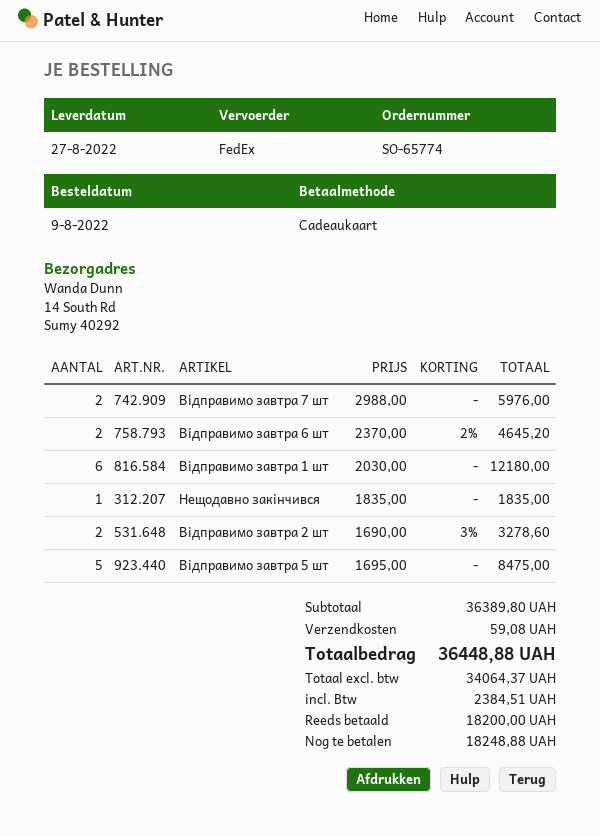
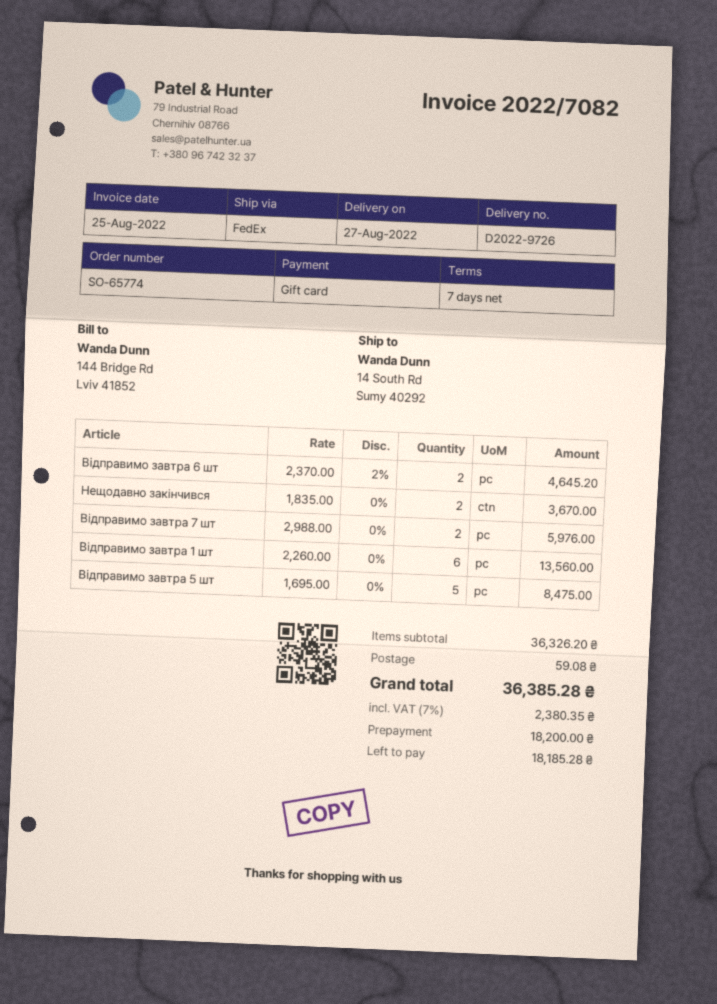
Відправимо завтра 1 шт: 6 x 2030.00 = 12180.00 -> 6 x 2260.00 = 13560.00
Нещодавно закінчився: 1 x 1835.00 = 1835.00 -> 2 x 1835.00 = 3670.00
Відправимо завтра 2 шт: 2 x 1690.00 - 3% = 3278.60 -> none
subtotal: 36389.80 -> 36326.20
tax: 2384.51 -> 2380.35
total: 36448.88 -> 36385.28
balance: 18248.88 -> 18185.28

